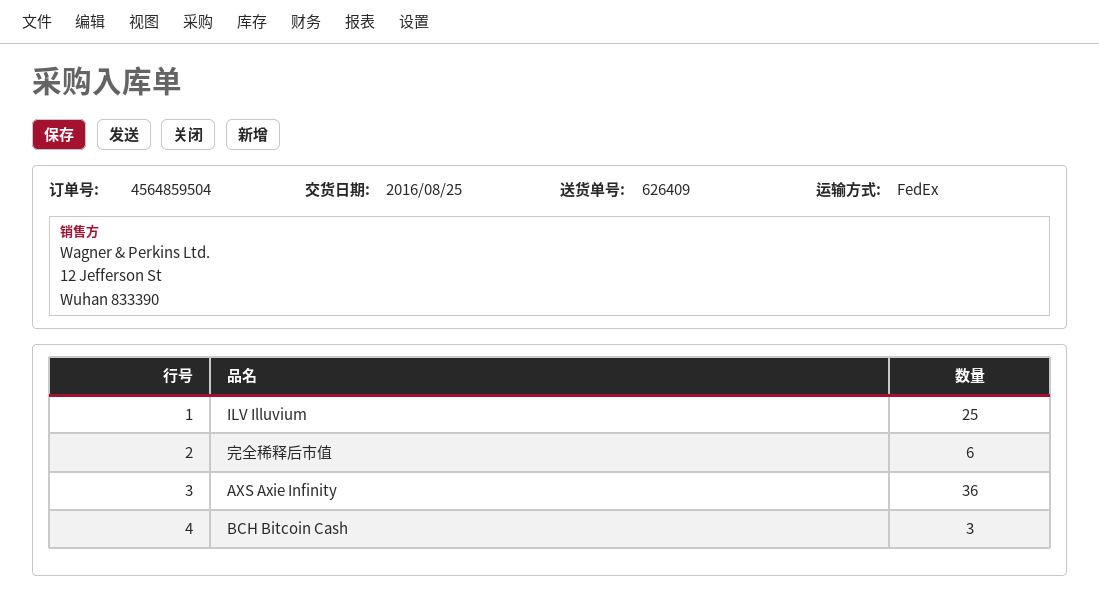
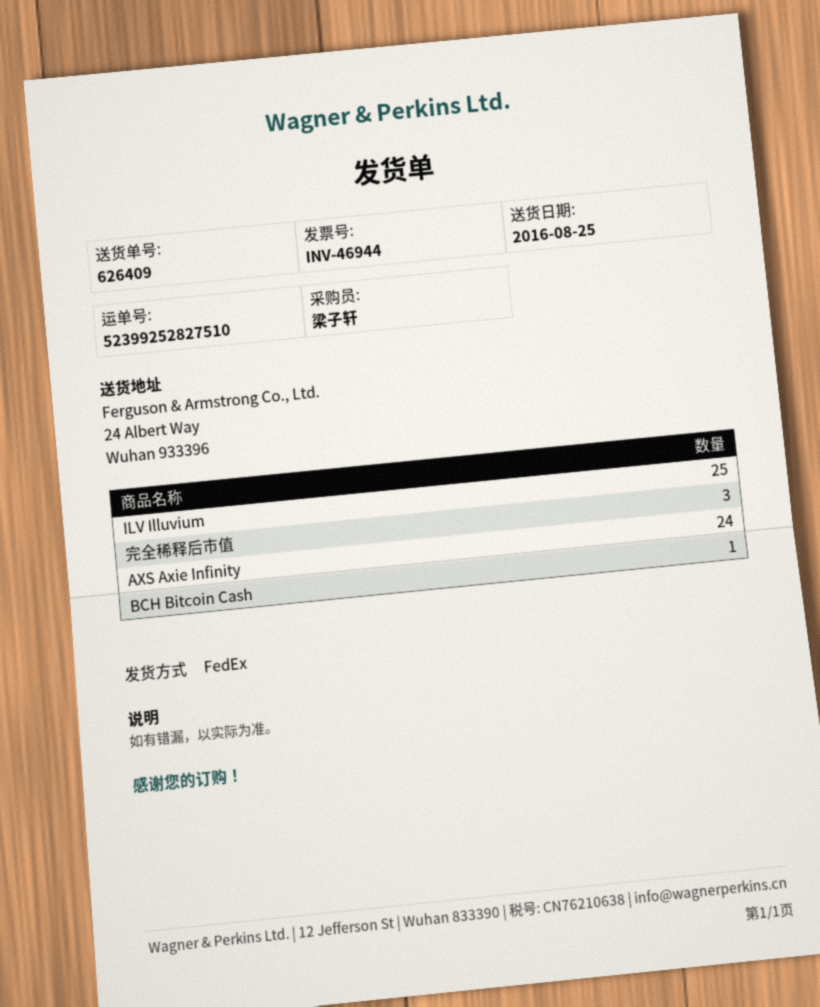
完全稀释后市值: 6 -> 3
AXS Axie Infinity: 36 -> 24
BCH Bitcoin Cash: 3 -> 1

